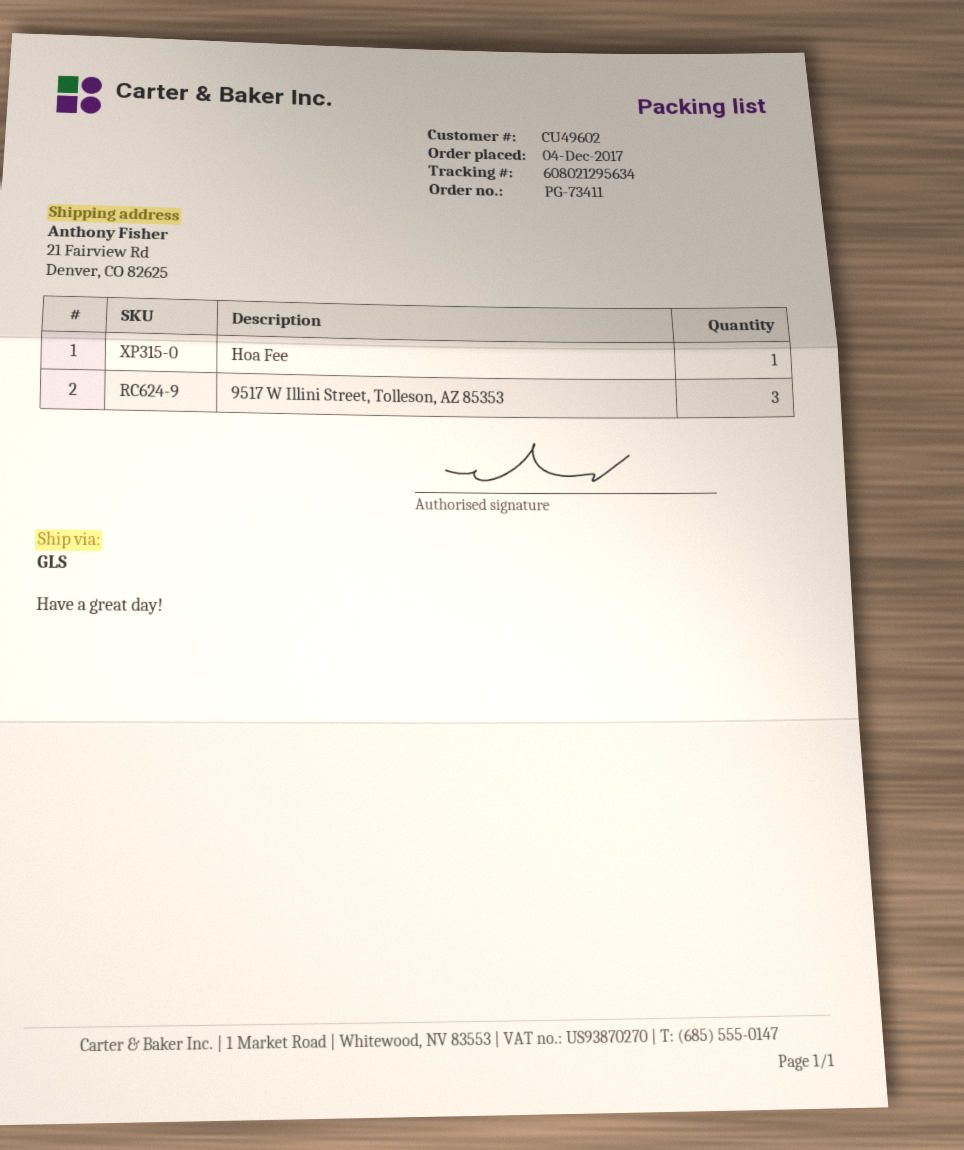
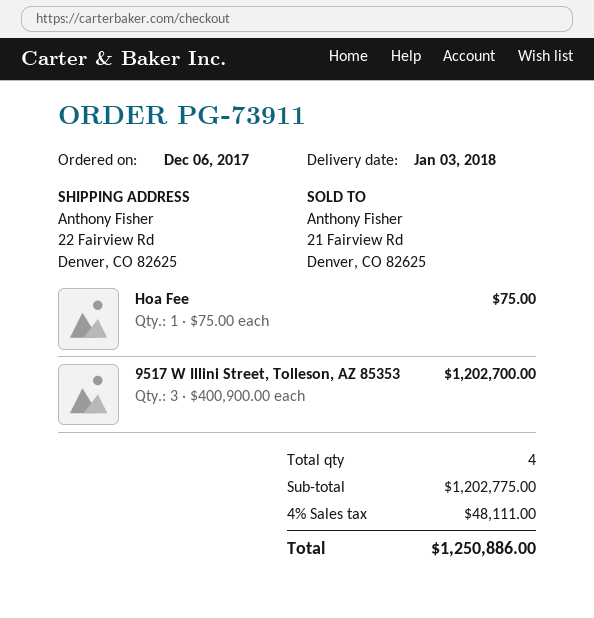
order number: PG-73411 -> PG-73911
order date: 2017-12-04 -> 2017-12-06
ship to: 21 Fairview Rd, Denver, CO 82625 -> 22 Fairview Rd, Denver, CO 82625

